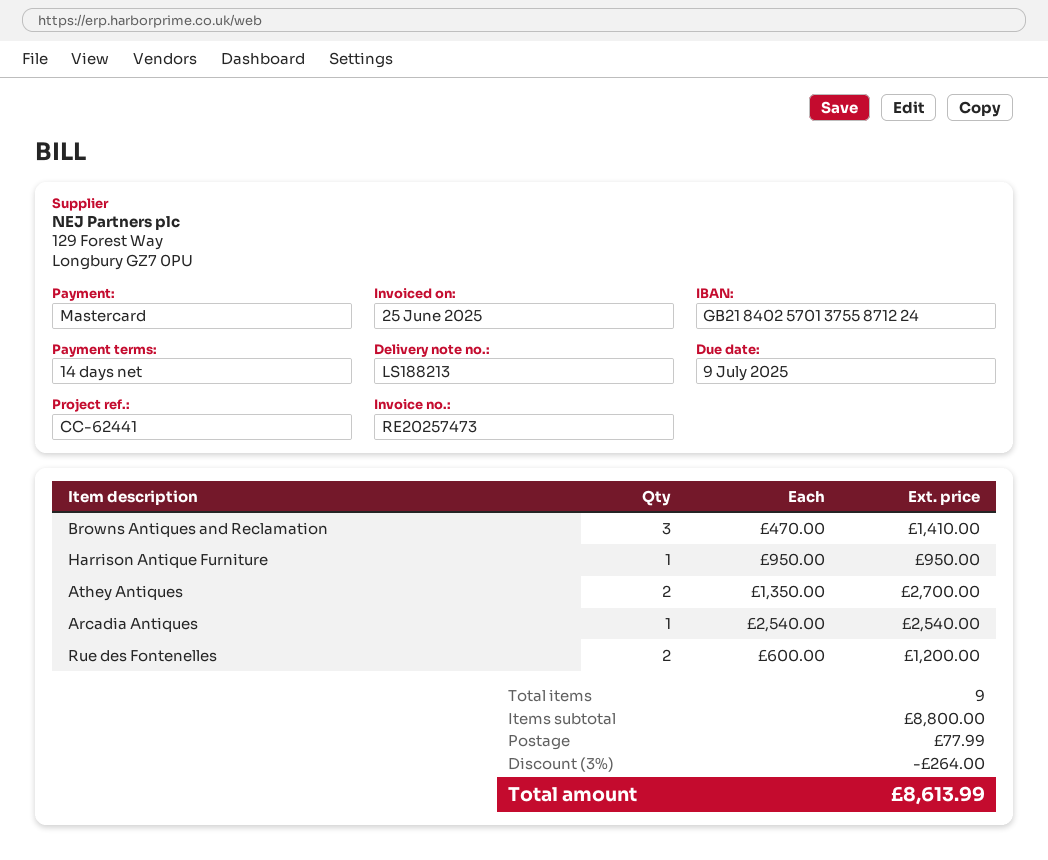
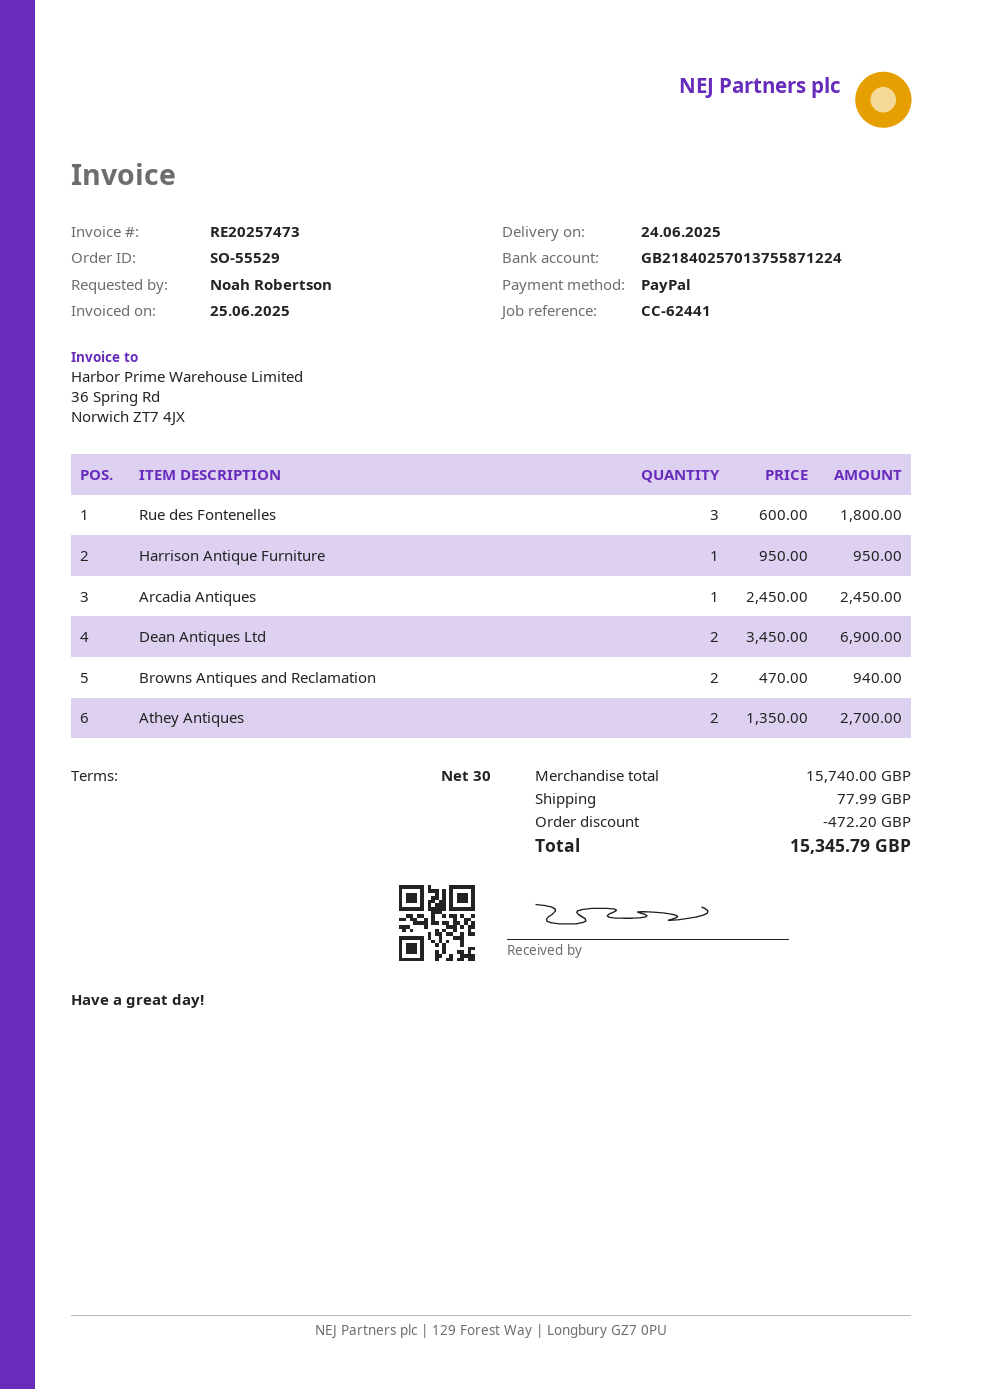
payment terms: 14 days -> 30 days
payment method: Mastercard -> PayPal
Browns Antiques and Reclamation: 3 x 470.00 = 1410.00 -> 2 x 470.00 = 940.00
Arcadia Antiques: 1 x 2540.00 = 2540.00 -> 1 x 2450.00 = 2450.00
Rue des Fontenelles: 2 x 600.00 = 1200.00 -> 3 x 600.00 = 1800.00
Dean Antiques Ltd: none -> 2 x 3450.00 = 6900.00
subtotal: 8800.00 -> 15740.00
discount: 264.00 -> 472.20
total: 8613.99 -> 15345.79

